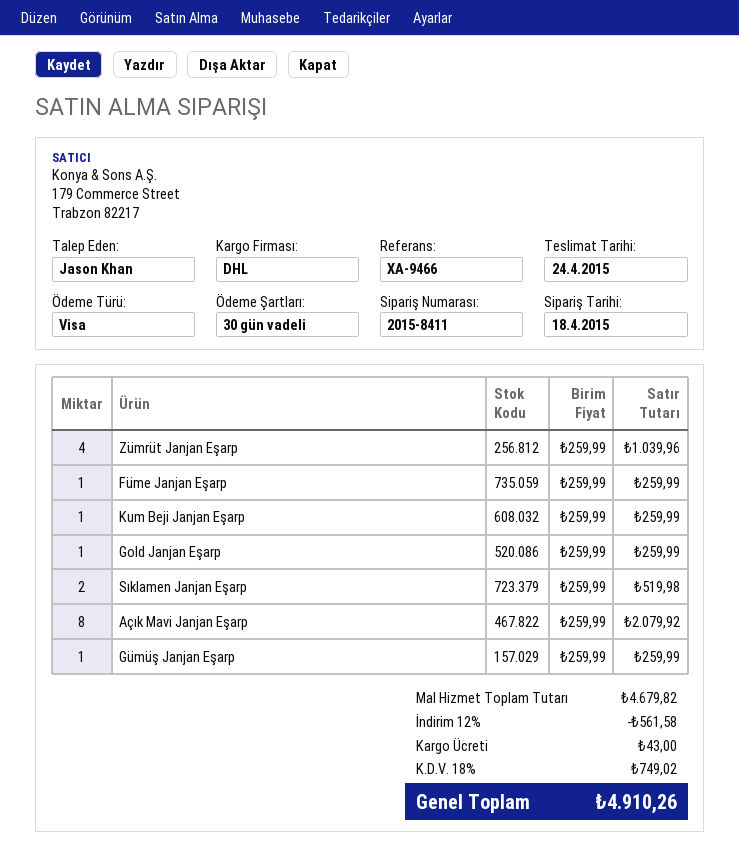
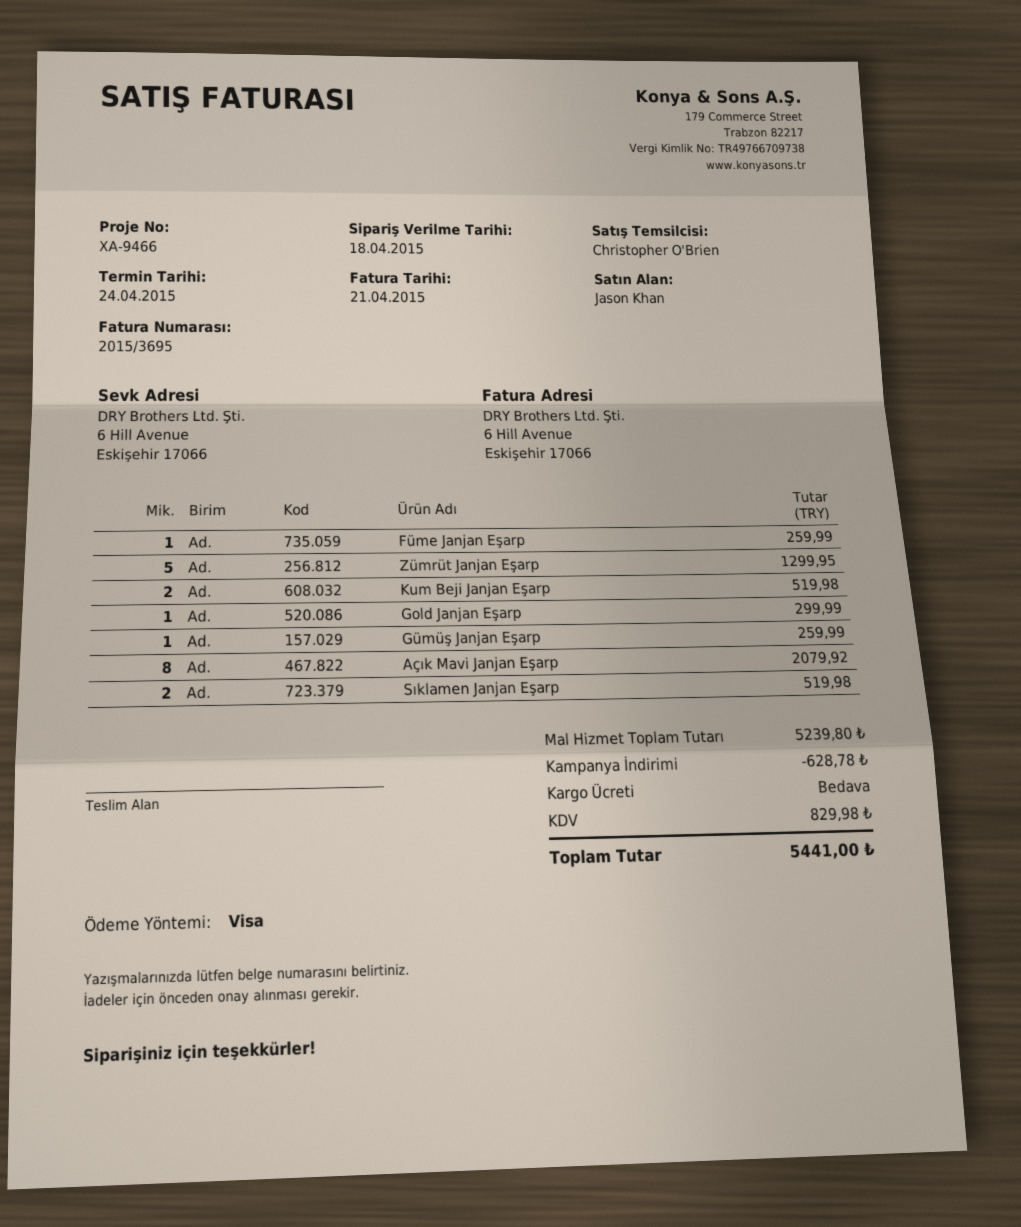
Zümrüt Janjan Eşarp: 4 for 1039.96 -> 5 for 1299.95
Kum Beji Janjan Eşarp: 1 for 259.99 -> 2 for 519.98
Gold Janjan Eşarp: 1 for 259.99 -> 1 for 299.99
subtotal: 4679.82 -> 5239.80
discount: 561.58 -> 628.78
shipping: 43.00 -> 0.00
tax: 749.02 -> 829.98
total: 4910.26 -> 5441.00

